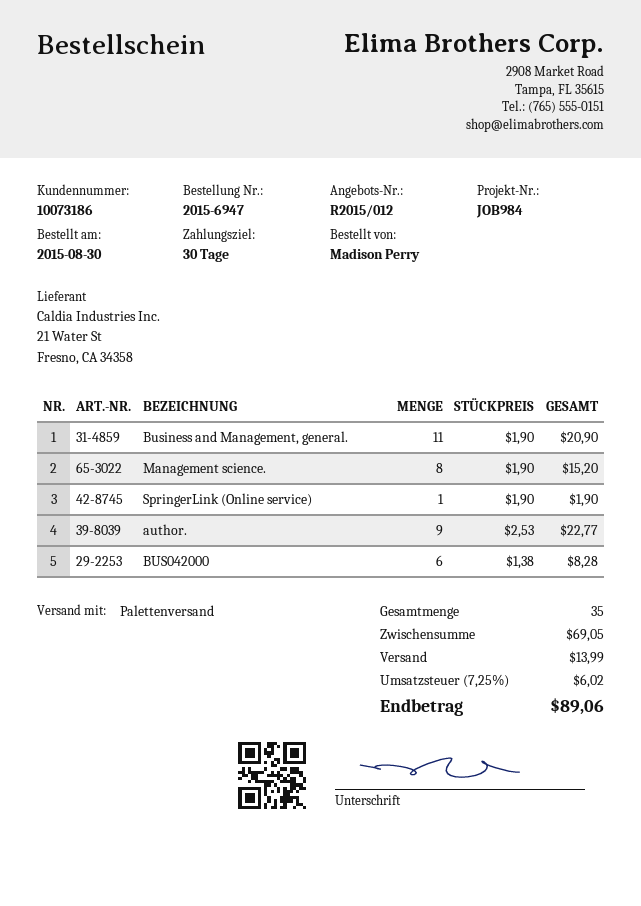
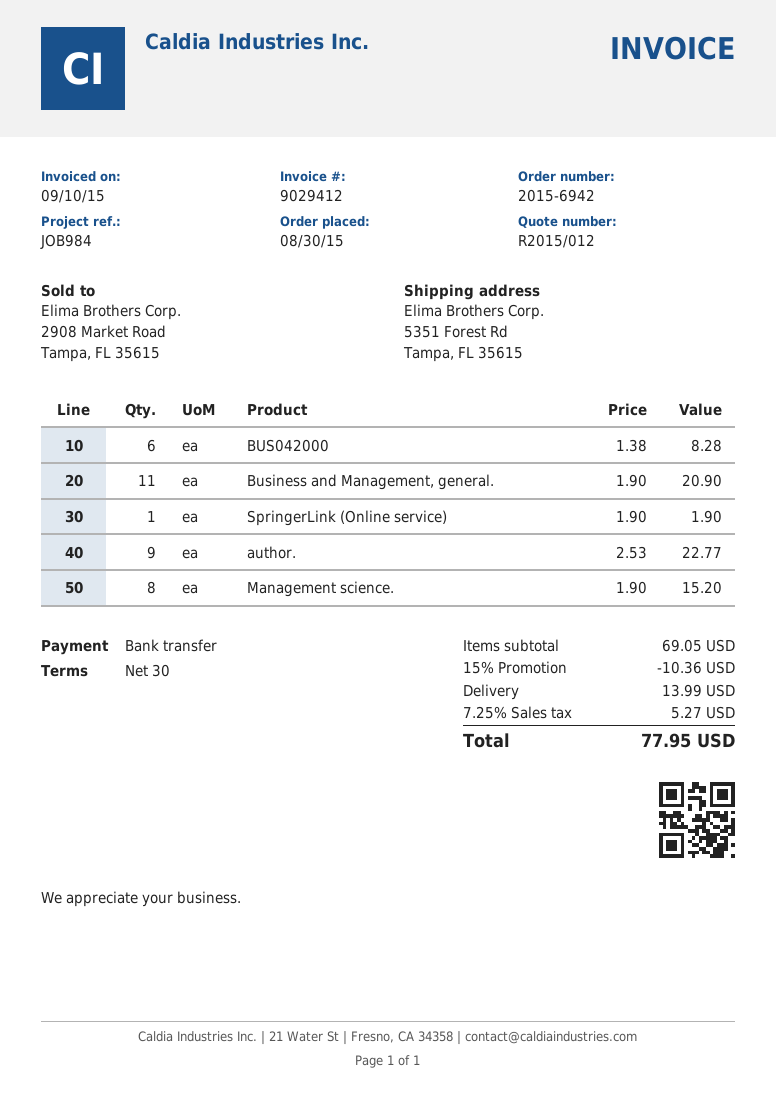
order number: 2015-6947 -> 2015-6942
discount: none -> 15% = 10.36
tax: 7.25% = 6.02 -> 7.25% = 5.27
total: 89.06 -> 77.95

